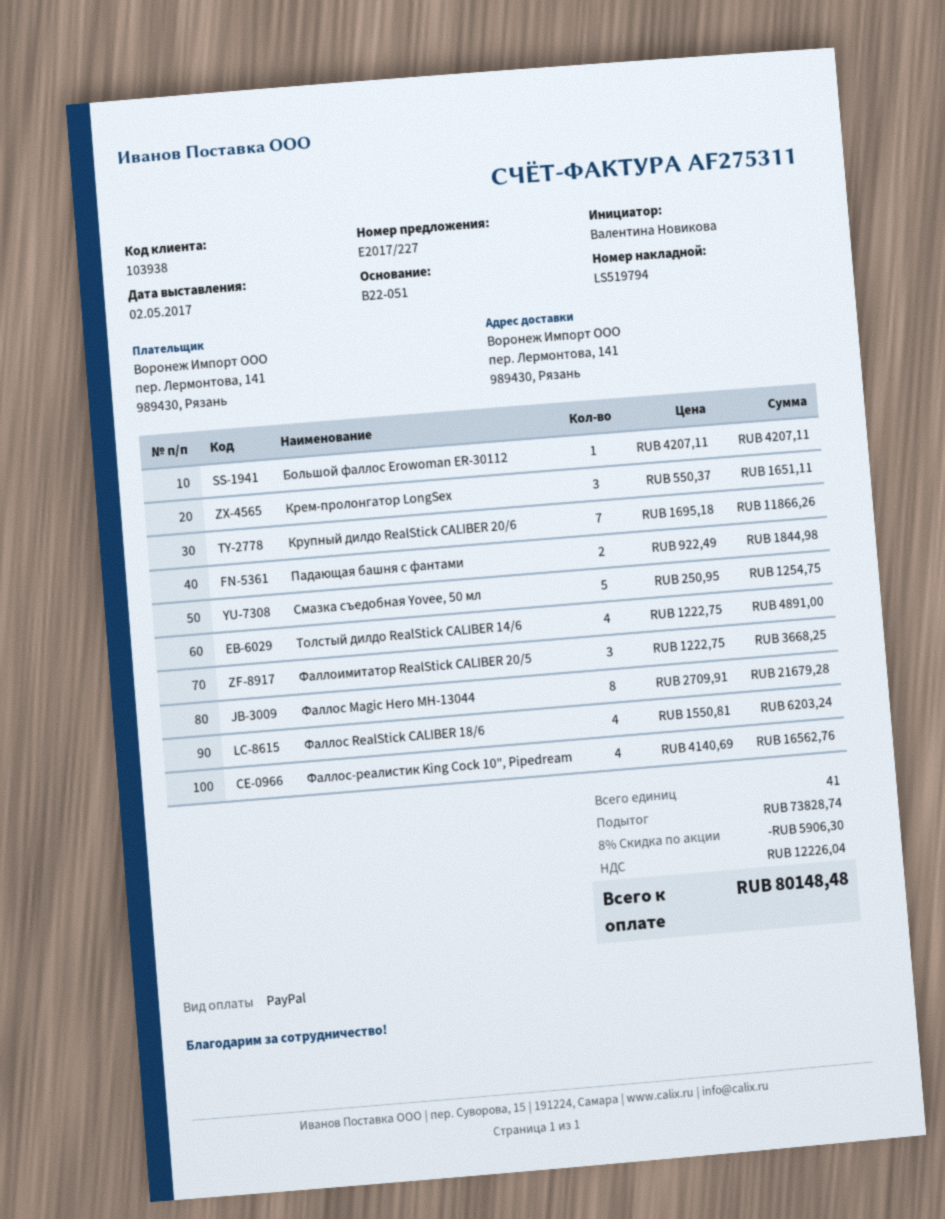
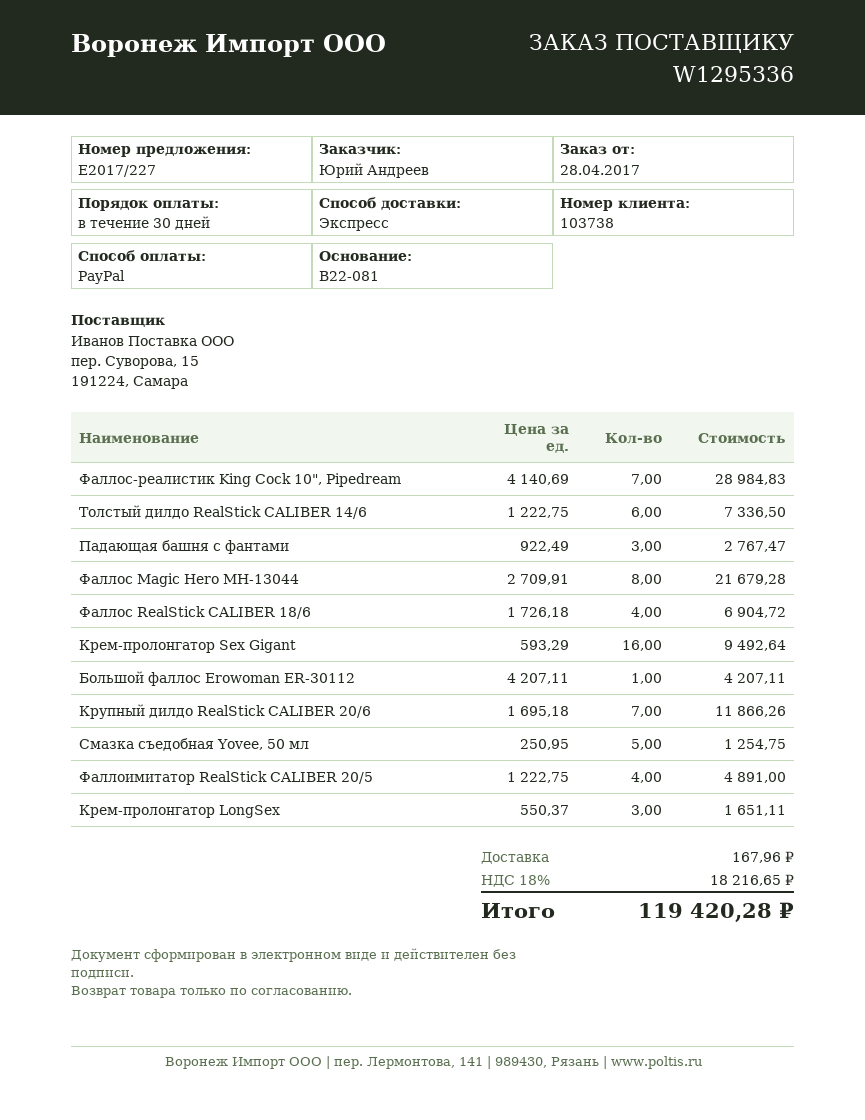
customer number: 103938 -> 103738
reference: B22-051 -> B22-081
ordered by: Валентина Новикова -> Юрий Андреев
Падающая башня с фантами: 2 x 922.49 = 1844.98 -> 3 x 922.49 = 2767.47
Толстый дилдо RealStick CALIBER 14/6: 4 x 1222.75 = 4891.00 -> 6 x 1222.75 = 7336.50
Фаллоимитатор RealStick CALIBER 20/5: 3 x 1222.75 = 3668.25 -> 4 x 1222.75 = 4891.00
Фаллос RealStick CALIBER 18/6: 4 x 1550.81 = 6203.24 -> 4 x 1726.18 = 6904.72
Фаллос-реалистик King Cock 10", Pipedream: 4 x 4140.69 = 16562.76 -> 7 x 4140.69 = 28984.83
Крем-пролонгатор Sex Gigant: none -> 16 x 593.29 = 9492.64
discount: 8% = 5906.30 -> none
shipping: none -> 167.96
tax: 12226.04 -> 18216.65
total: 80148.48 -> 119420.28

